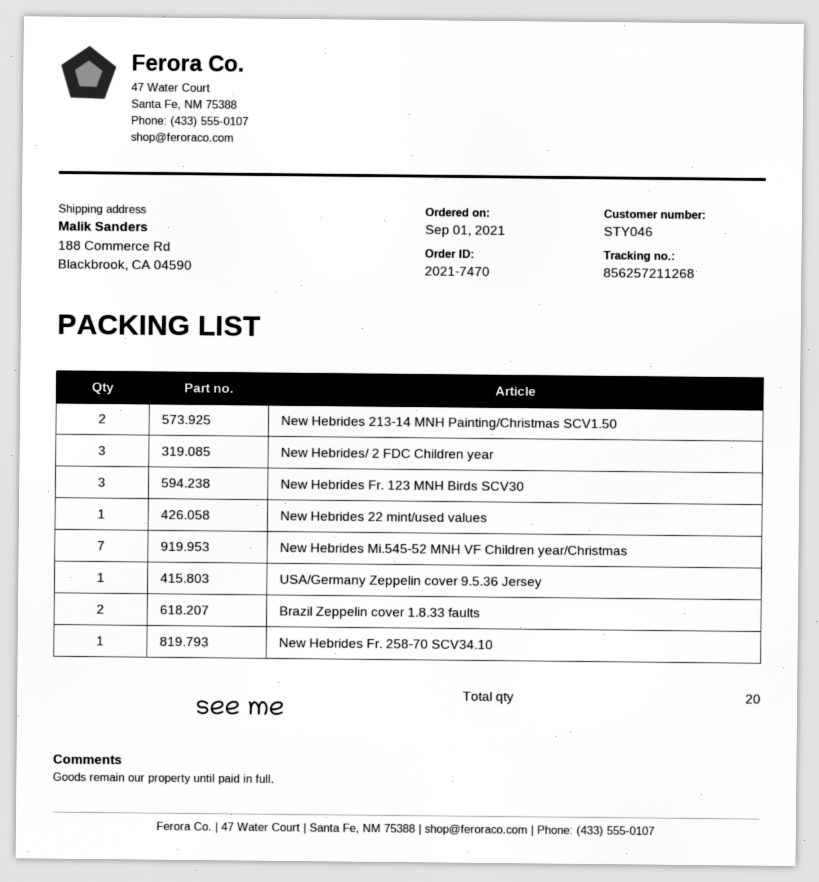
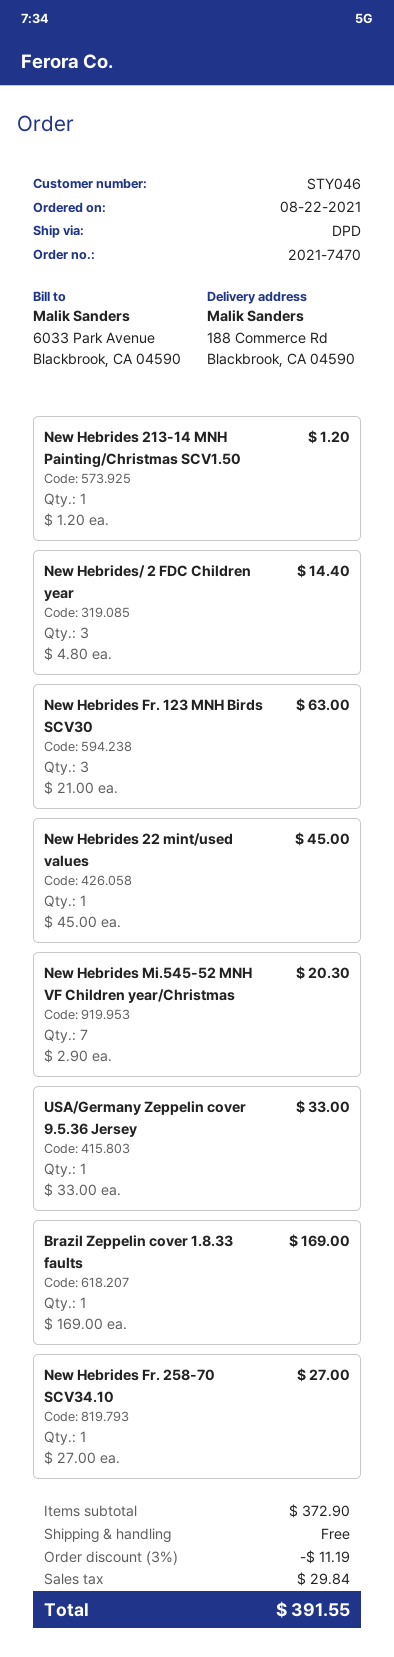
order date: 2021-09-01 -> 2021-08-22
New Hebrides 213-14 MNH Painting/Christmas SCV1.50: 2 -> 1
Brazil Zeppelin cover 1.8.33 faults: 2 -> 1

